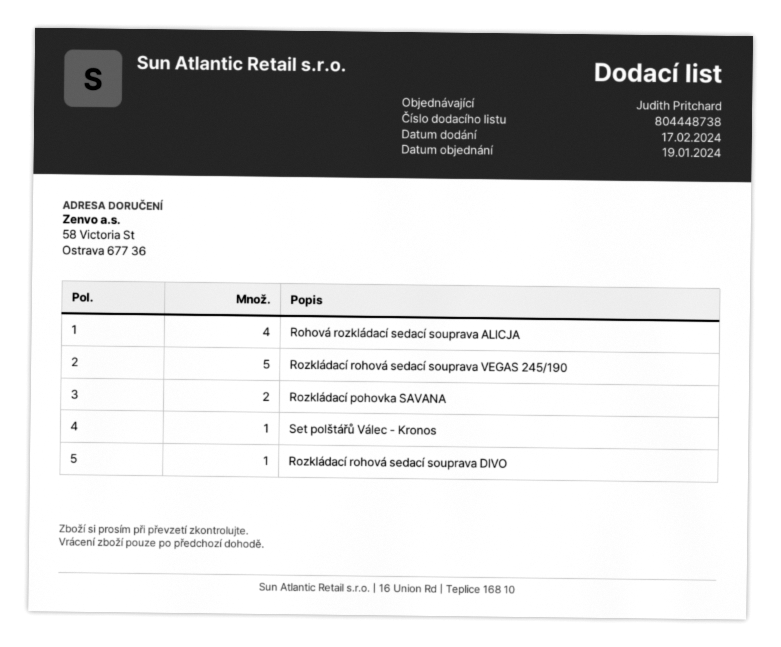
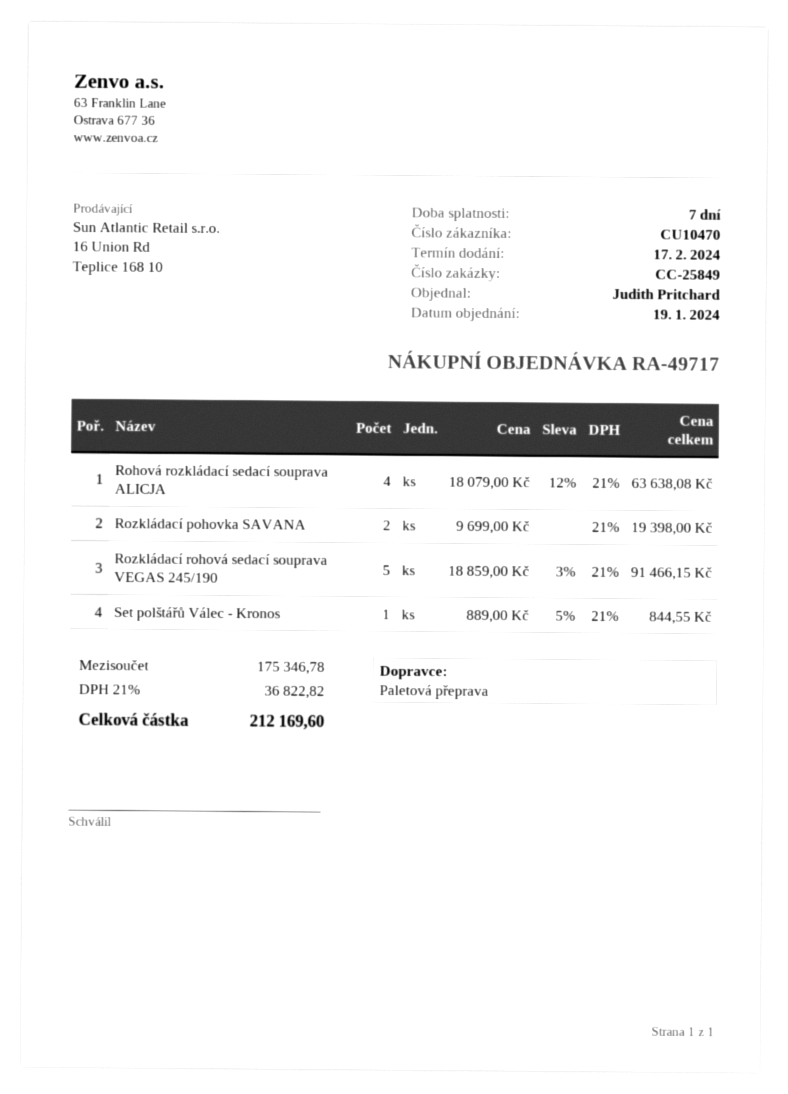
Rozkládací rohová sedací souprava DIVO: 1 -> none

